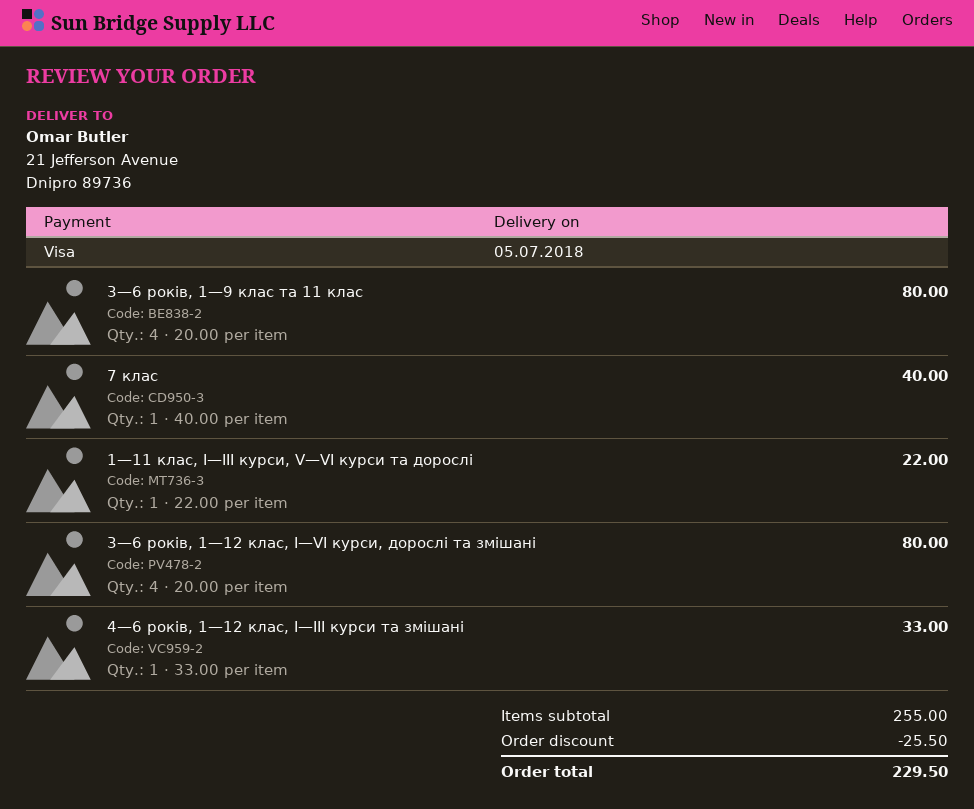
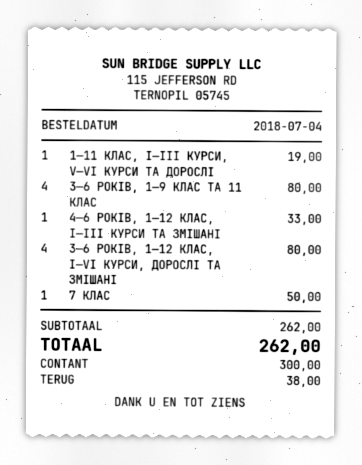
payment method: Visa -> cash
7 клас: 1 for 40.00 -> 1 for 50.00
1—11 клас, I—III курси, V—VI курси та дорослі: 1 for 22.00 -> 1 for 19.00
subtotal: 255.00 -> 262.00
discount: 25.50 -> none
total: 229.50 -> 262.00

